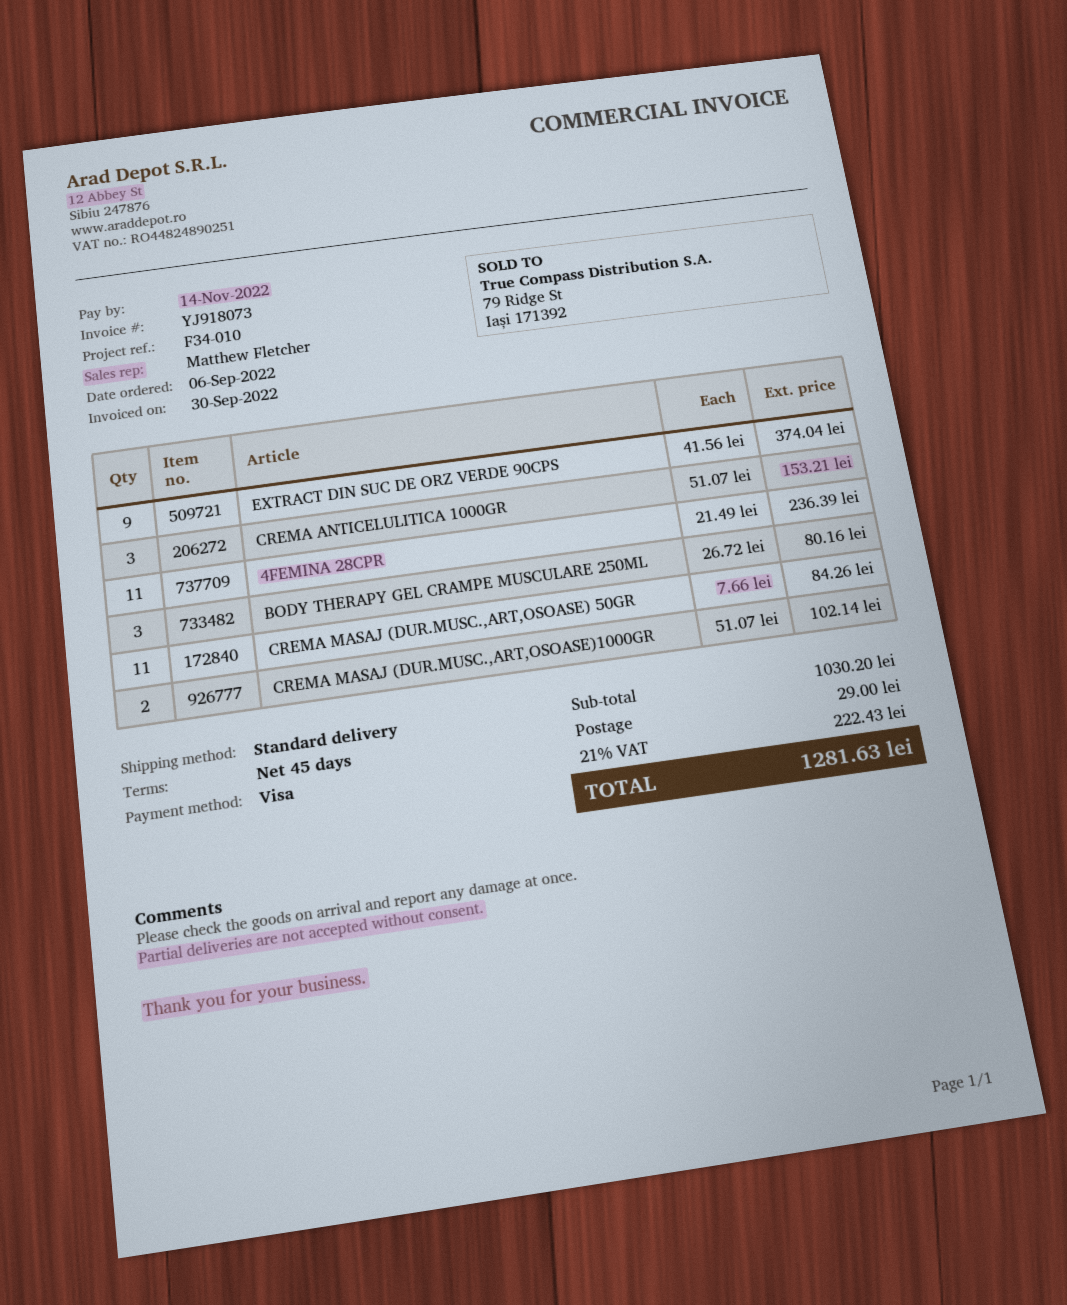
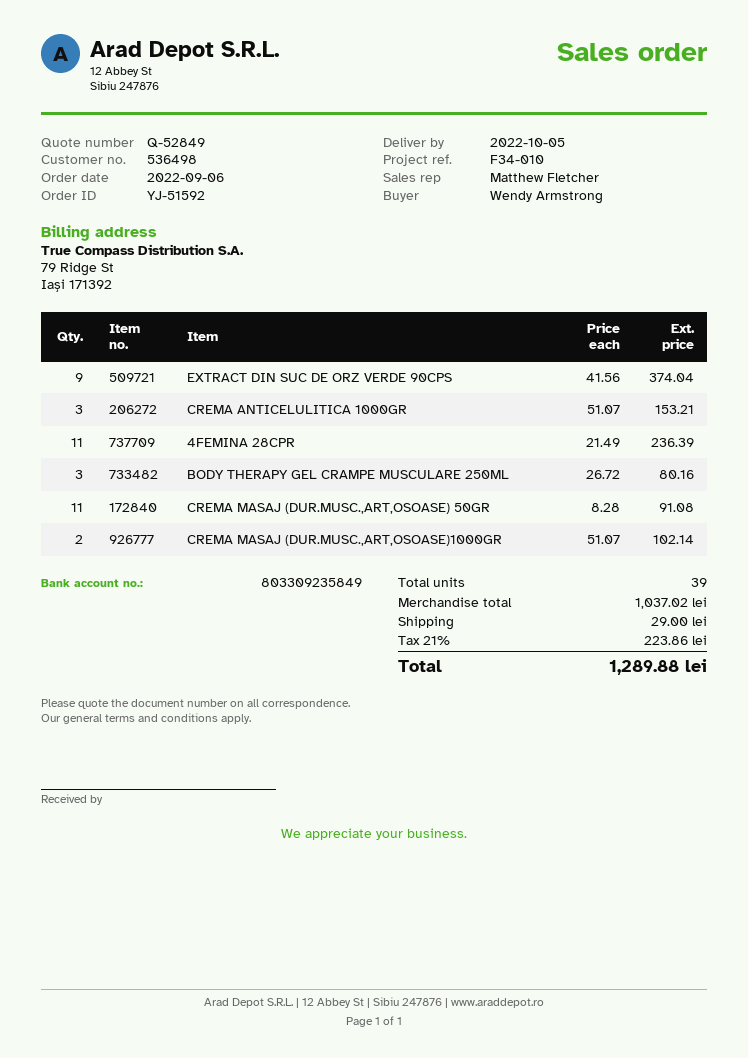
CREMA MASAJ (DUR.MUSC.,ART,OSOASE) 50GR: 11 x 7.66 = 84.26 -> 11 x 8.28 = 91.08
subtotal: 1030.20 -> 1037.02
tax: 21% = 222.43 -> 21% = 223.86
total: 1281.63 -> 1289.88

